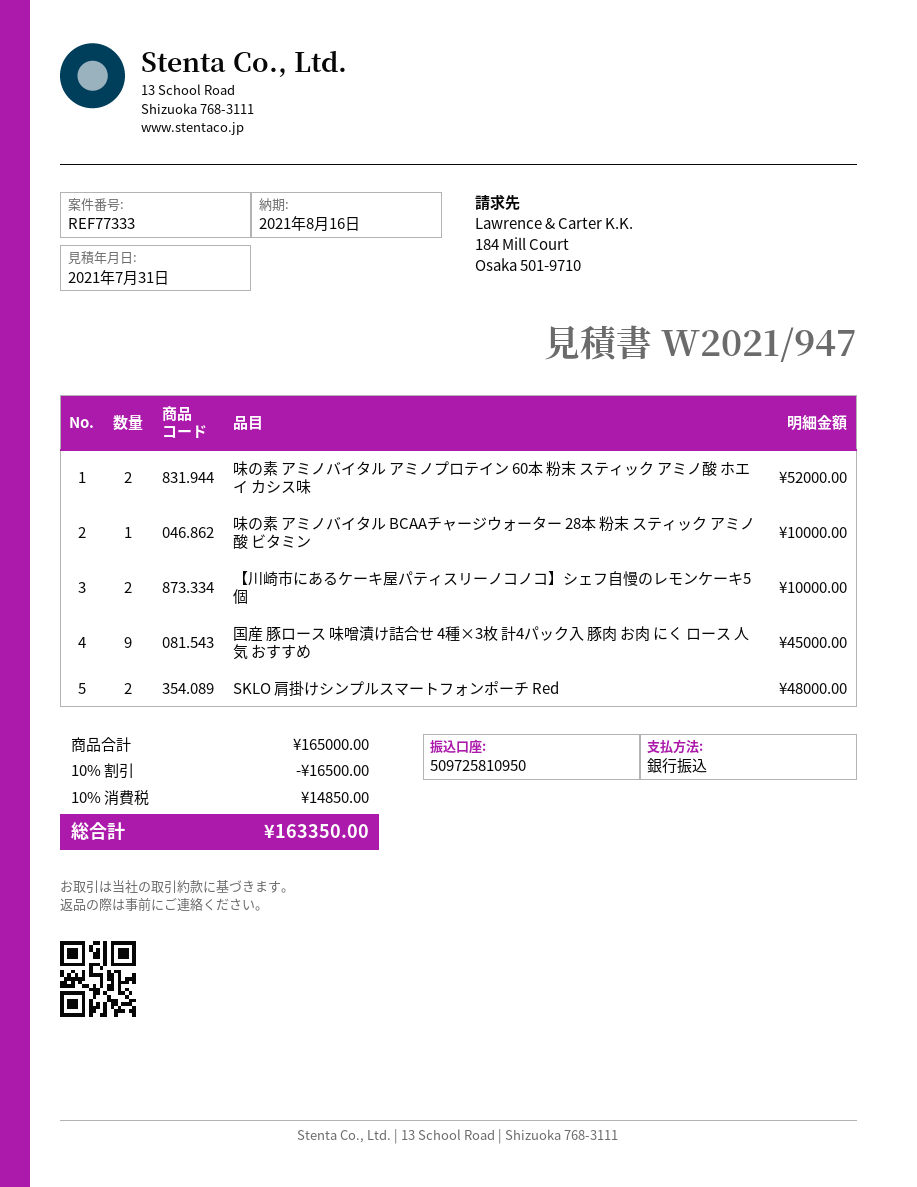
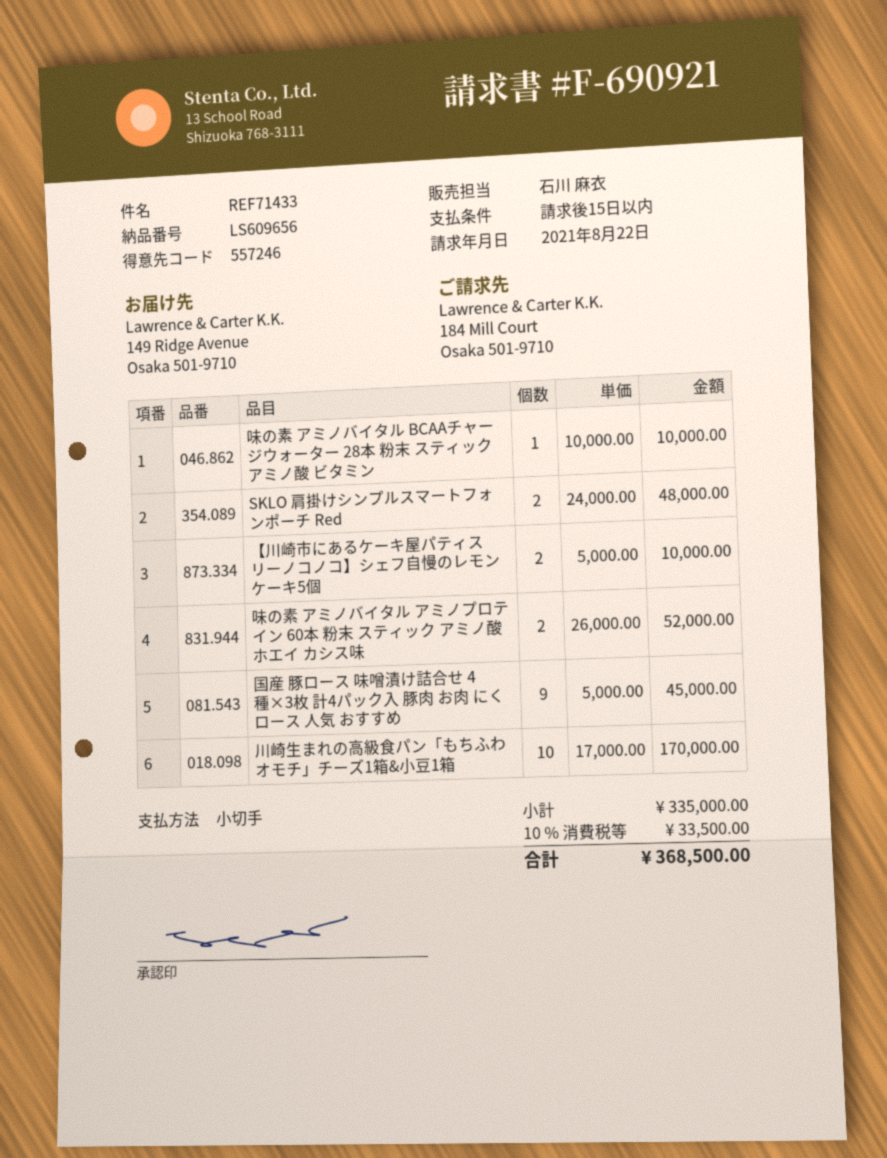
reference: REF77333 -> REF71433
payment method: bank transfer -> cheque
川崎生まれの高級食パン「もちふわオモチ」チーズ1箱&小豆1箱: none -> 10 for 170000.00
subtotal: 165000.00 -> 335000.00
discount: 10% = 16500.00 -> none
tax: 10% = 14850.00 -> 10% = 33500.00
total: 163350.00 -> 368500.00

